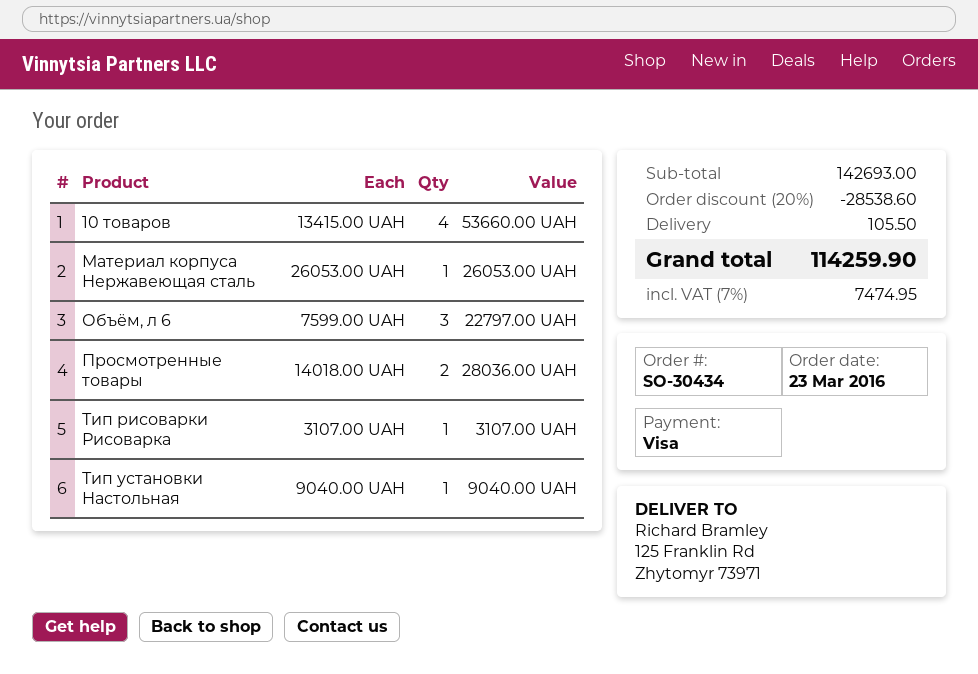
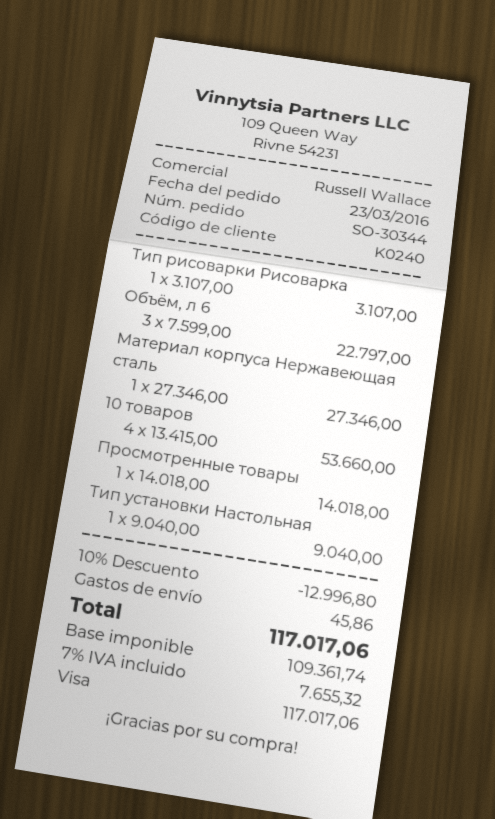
order number: SO-30434 -> SO-30344
Материал корпуса Нержавеющая сталь: 1 x 26053.00 = 26053.00 -> 1 x 27346.00 = 27346.00
Просмотренные товары: 2 x 14018.00 = 28036.00 -> 1 x 14018.00 = 14018.00
discount: 20% = 28538.60 -> 10% = 12996.80
shipping: 105.50 -> 45.86
tax: 7% = 7474.95 -> 7% = 7655.32
total: 114259.90 -> 117017.06

